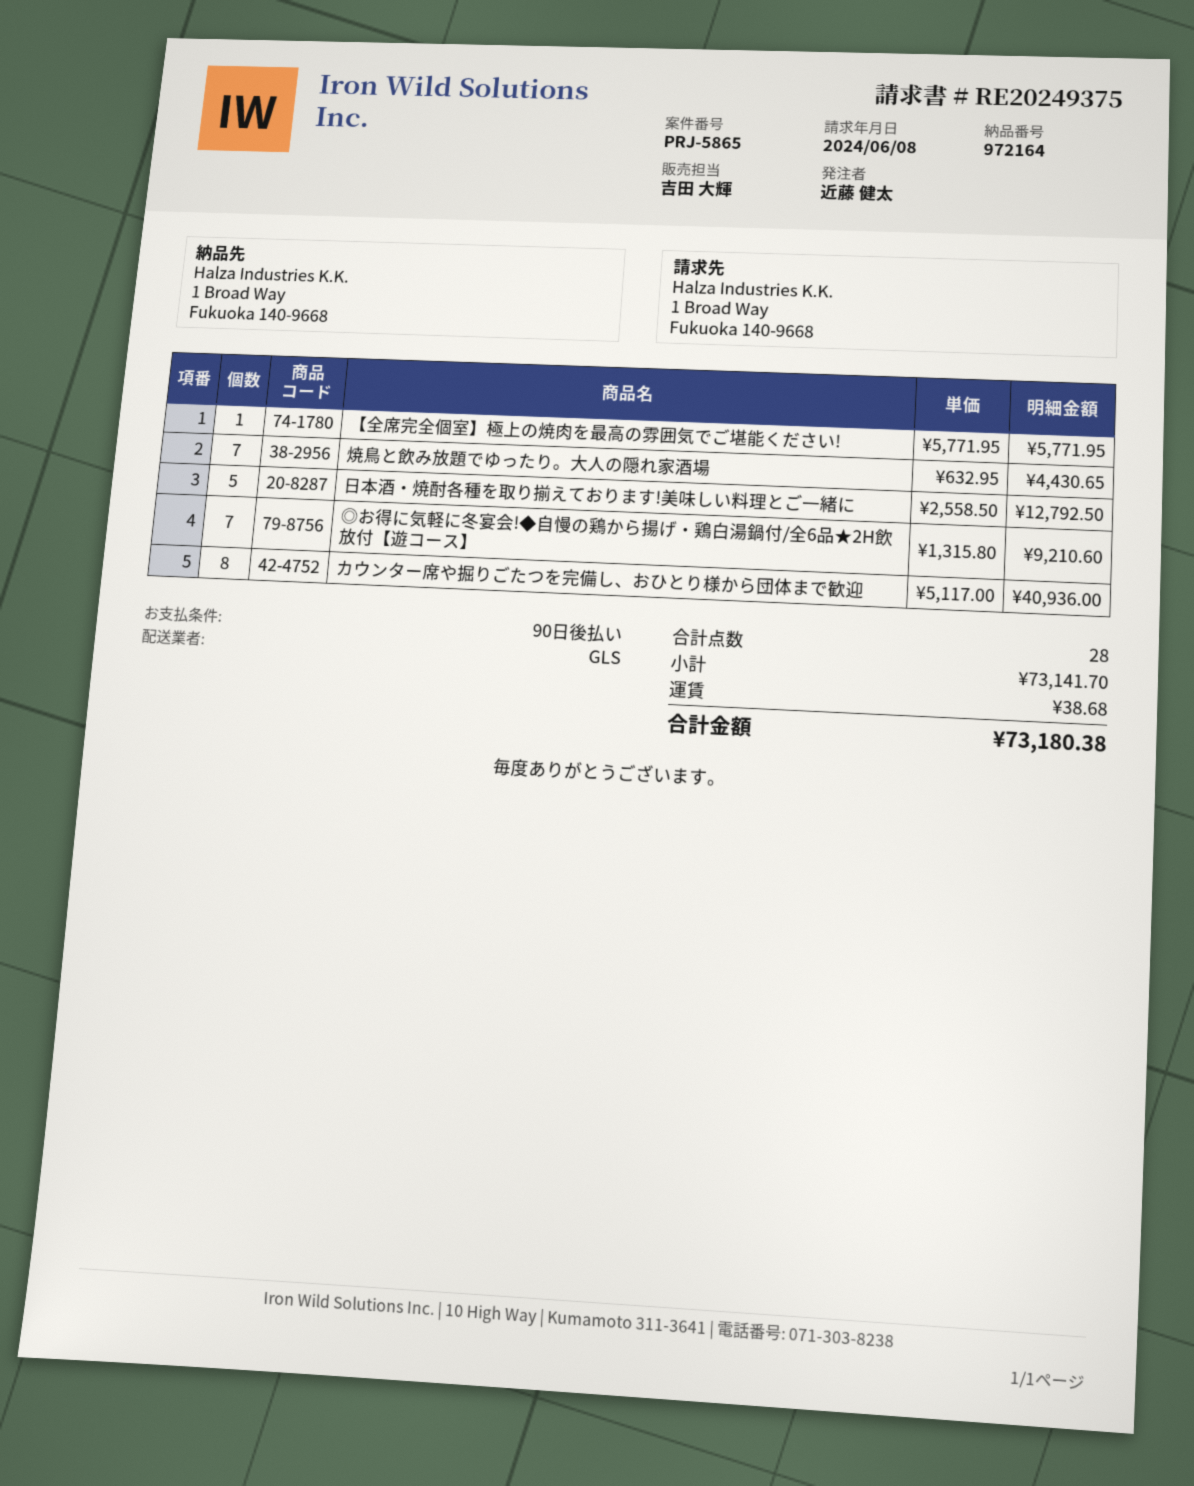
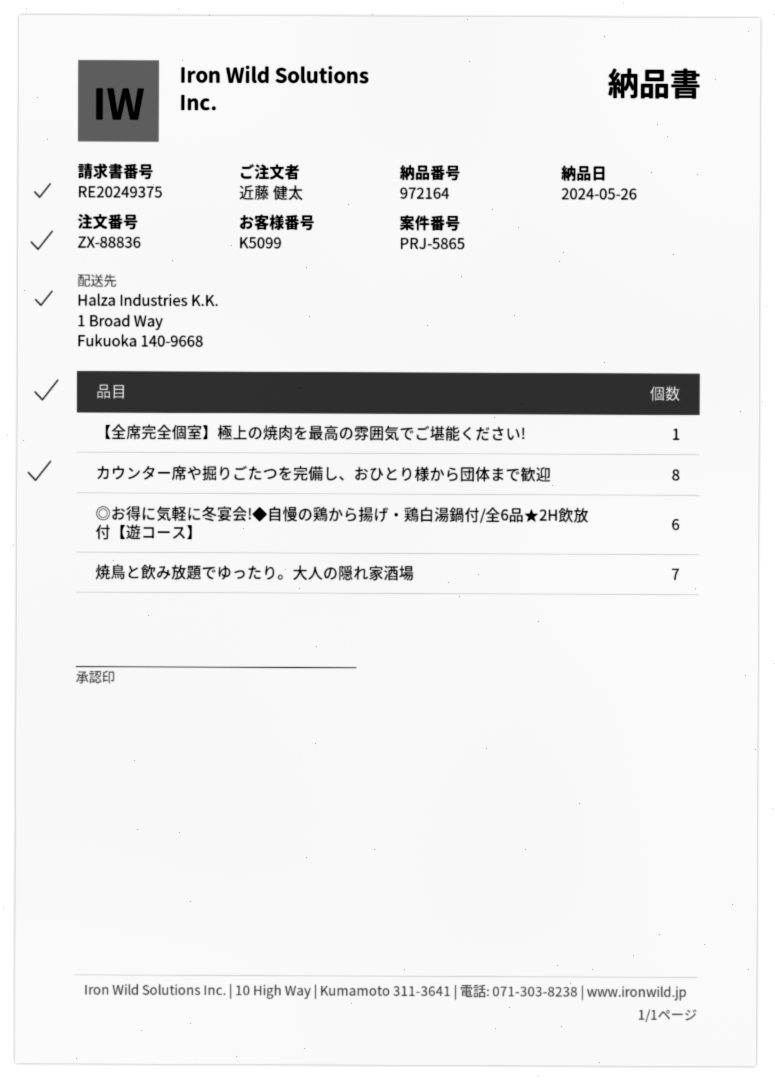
日本酒・焼酎各種を取り揃えております!美味しい料理とご一緒に: 5 -> none
◎お得に気軽に冬宴会!◆自慢の鶏から揚げ・鶏白湯鍋付/全6品★2H飲放付【遊コース】: 7 -> 6

